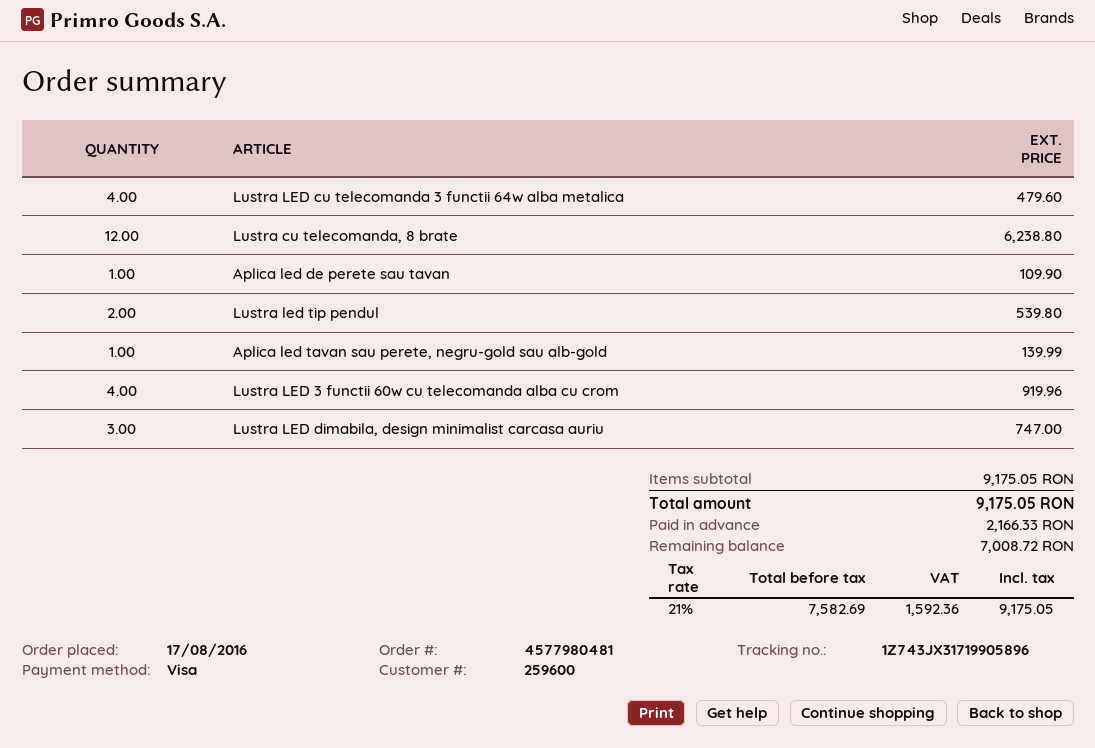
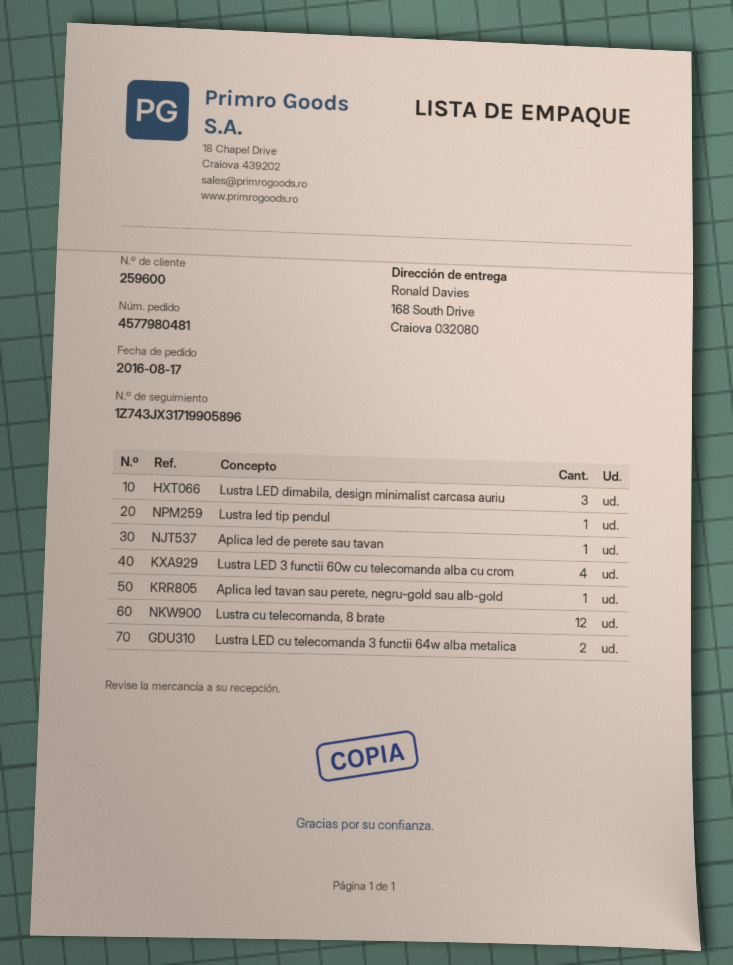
Lustra LED cu telecomanda 3 functii 64w alba metalica: 4 -> 2
Lustra led tip pendul: 2 -> 1

